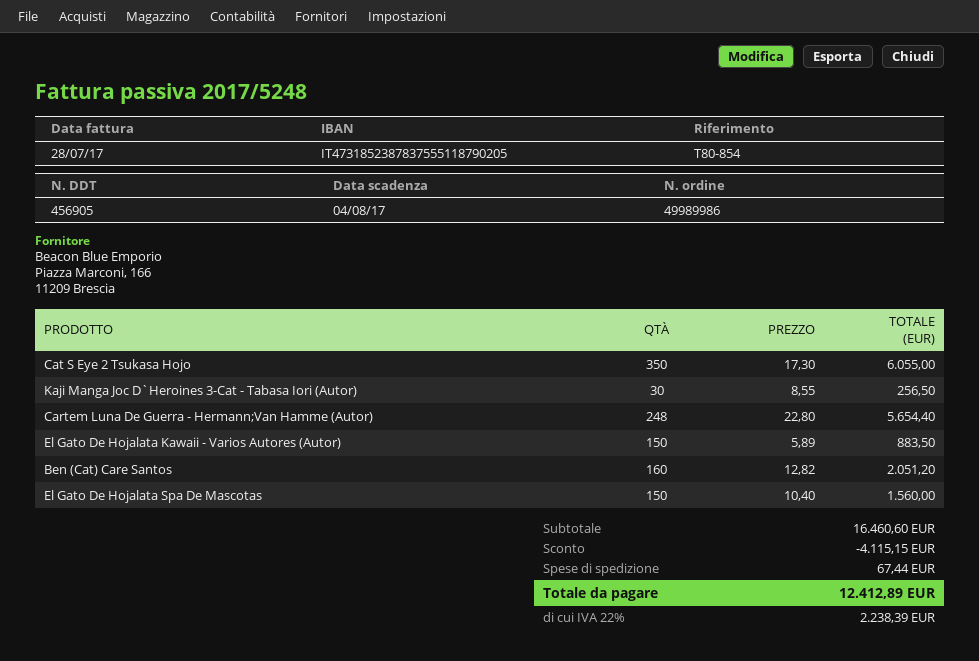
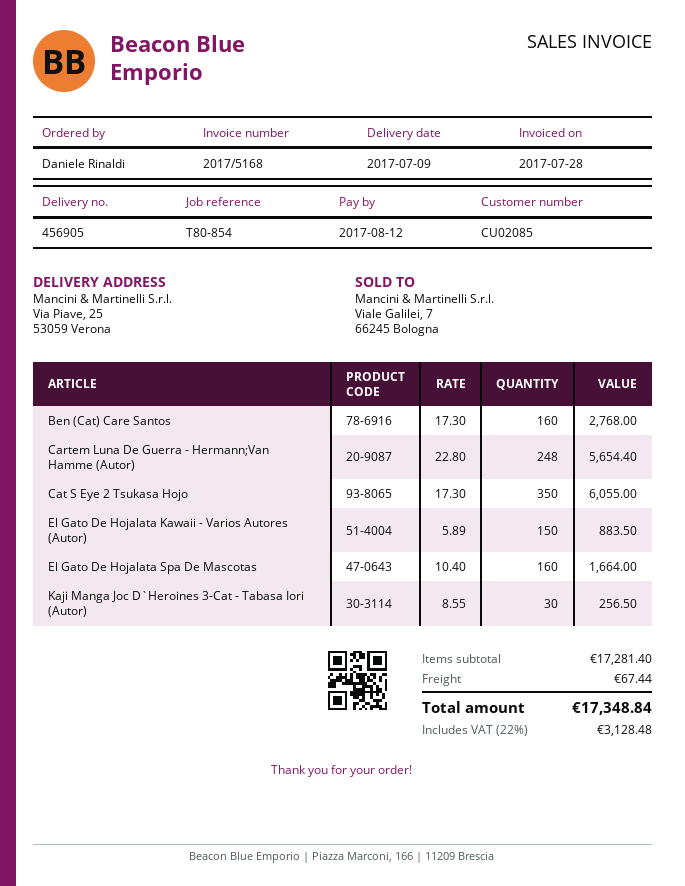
invoice number: 2017/5248 -> 2017/5168
due date: 2017-08-04 -> 2017-08-12
Ben (Cat) Care Santos: 160 x 12.82 = 2051.20 -> 160 x 17.30 = 2768.00
El Gato De Hojalata Spa De Mascotas: 150 x 10.40 = 1560.00 -> 160 x 10.40 = 1664.00
subtotal: 16460.60 -> 17281.40
discount: 4115.15 -> none
tax: 22% = 2238.39 -> 22% = 3128.48
total: 12412.89 -> 17348.84

